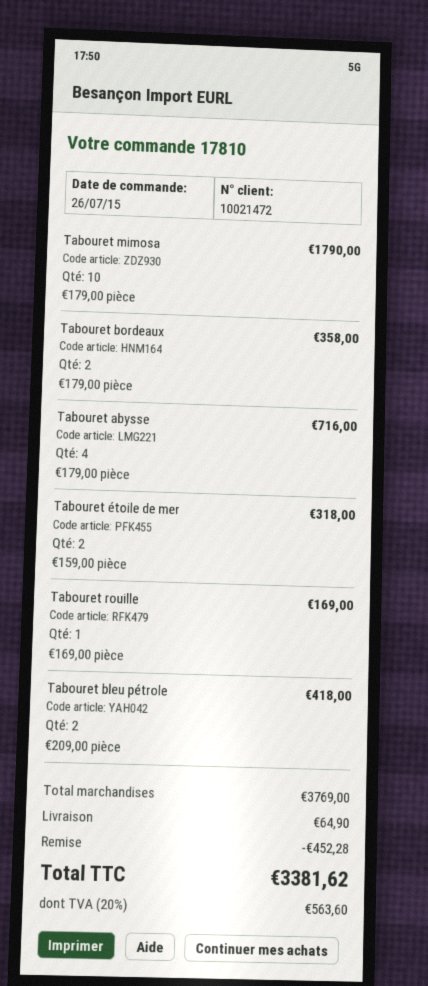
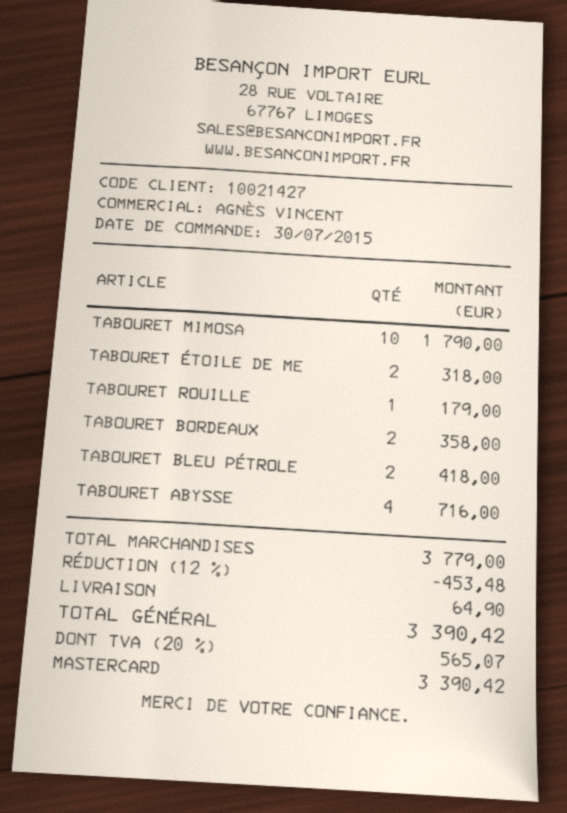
order date: 2015-07-26 -> 2015-07-30
customer number: 10021472 -> 10021427
Tabouret rouille: 1 for 169.00 -> 1 for 179.00
subtotal: 3769.00 -> 3779.00
discount: 452.28 -> 453.48
tax: 20% = 563.60 -> 20% = 565.07
total: 3381.62 -> 3390.42

